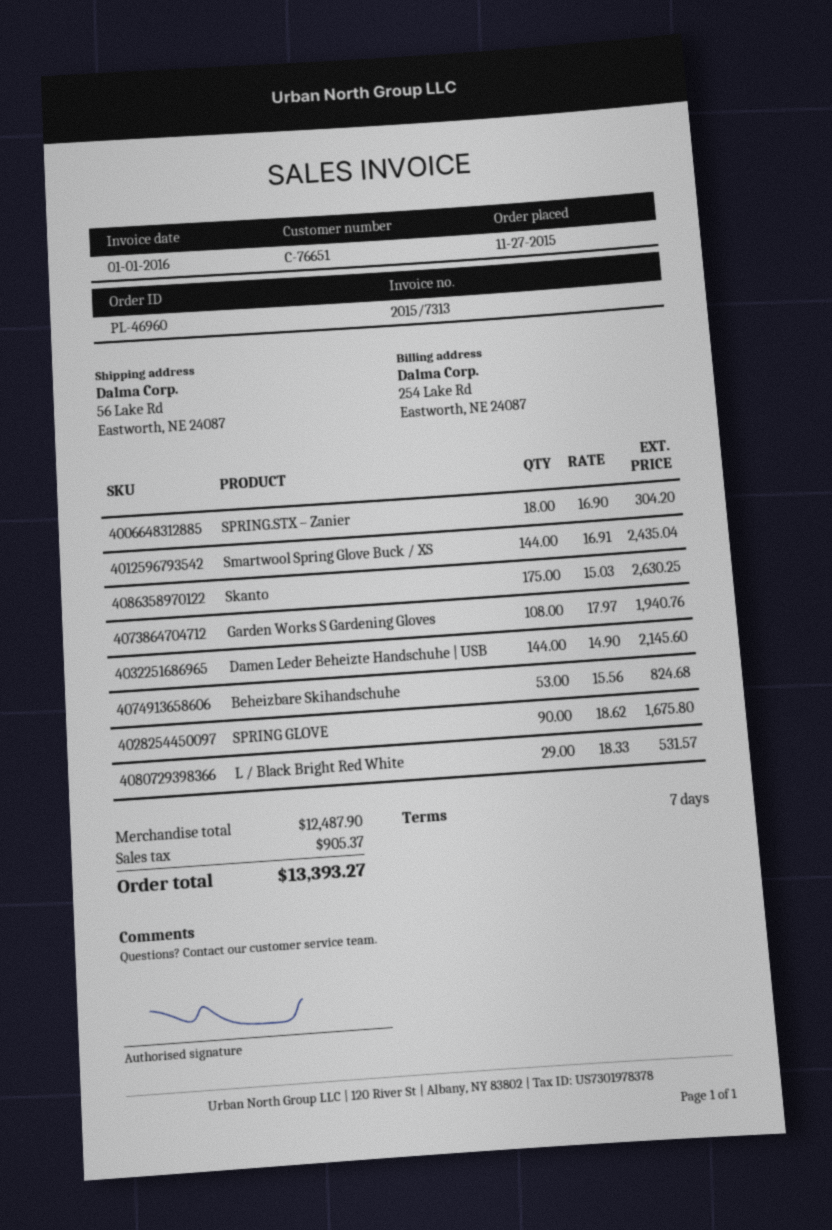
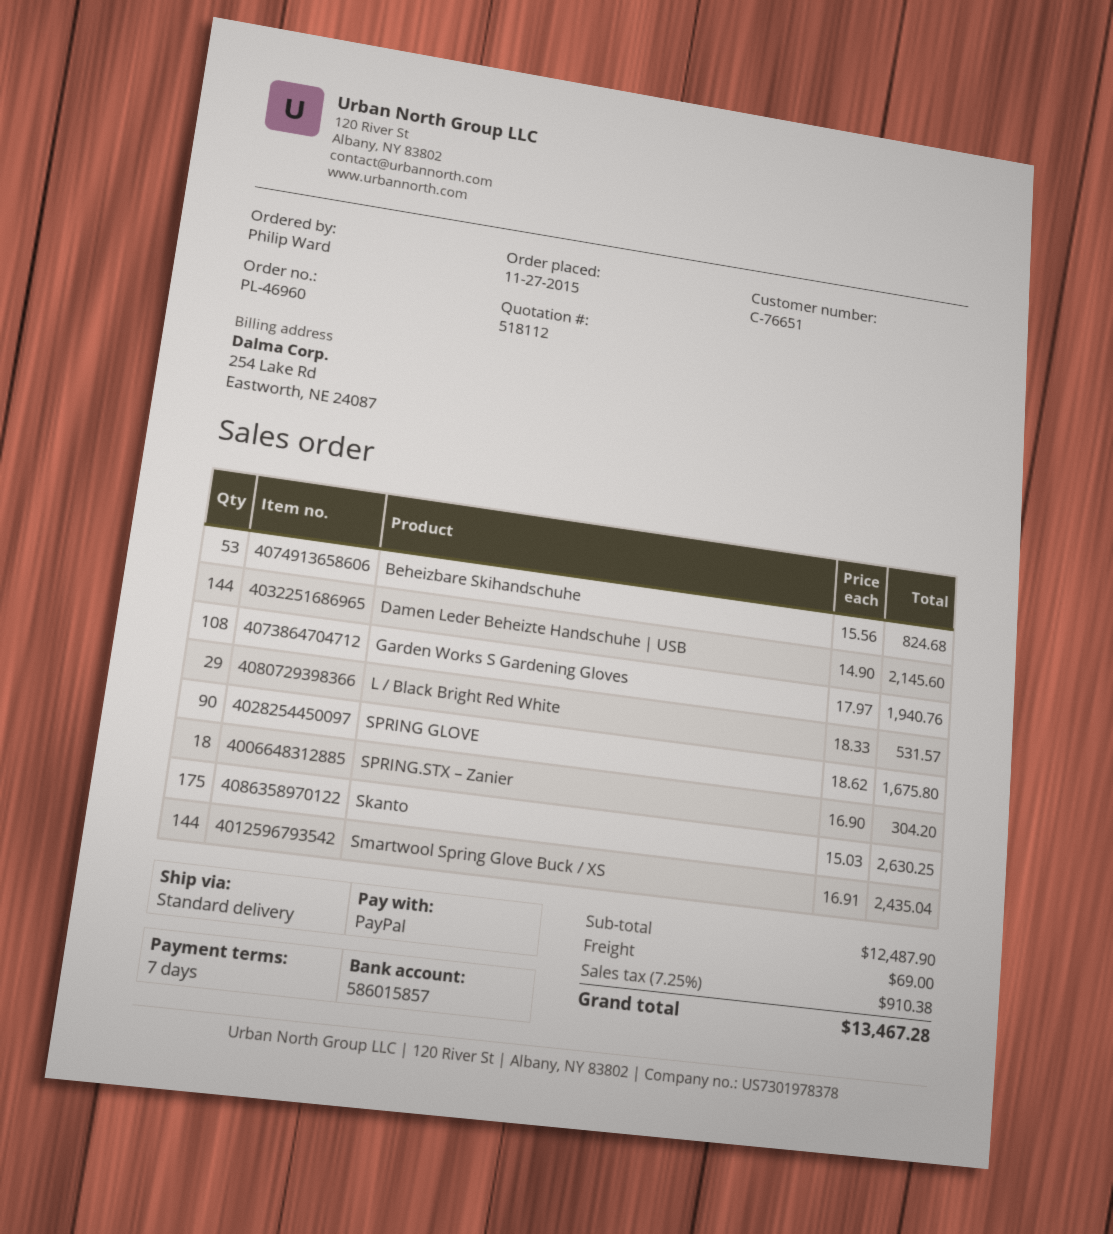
shipping: none -> 69.00
tax: 905.37 -> 910.38
total: 13393.27 -> 13467.28

